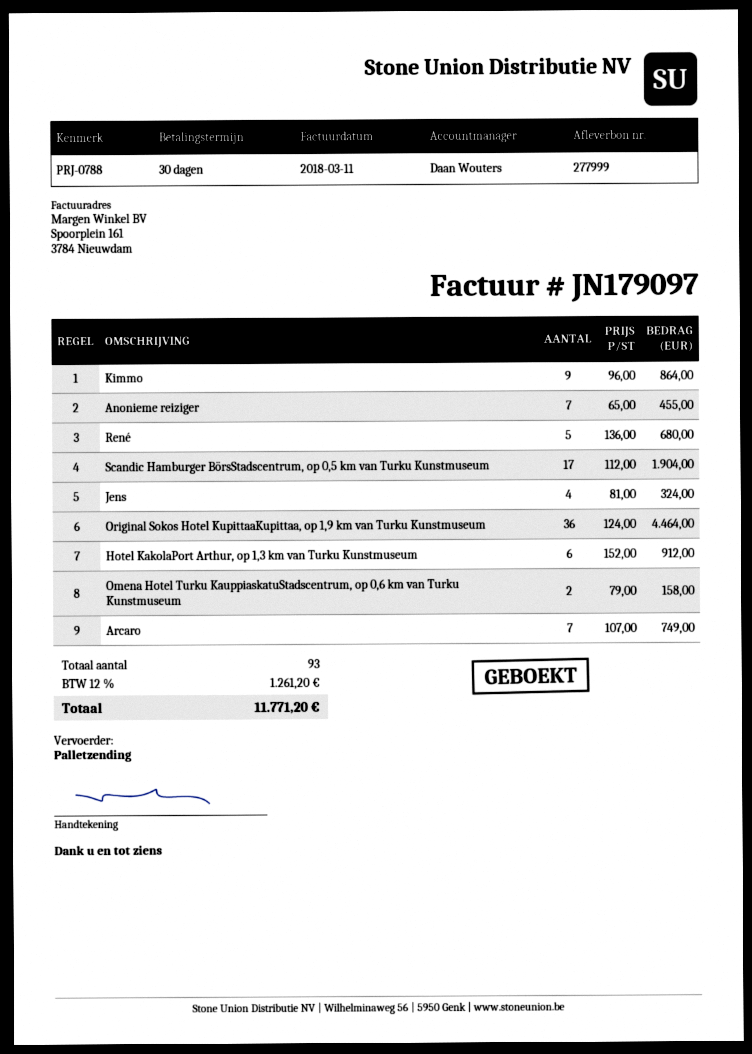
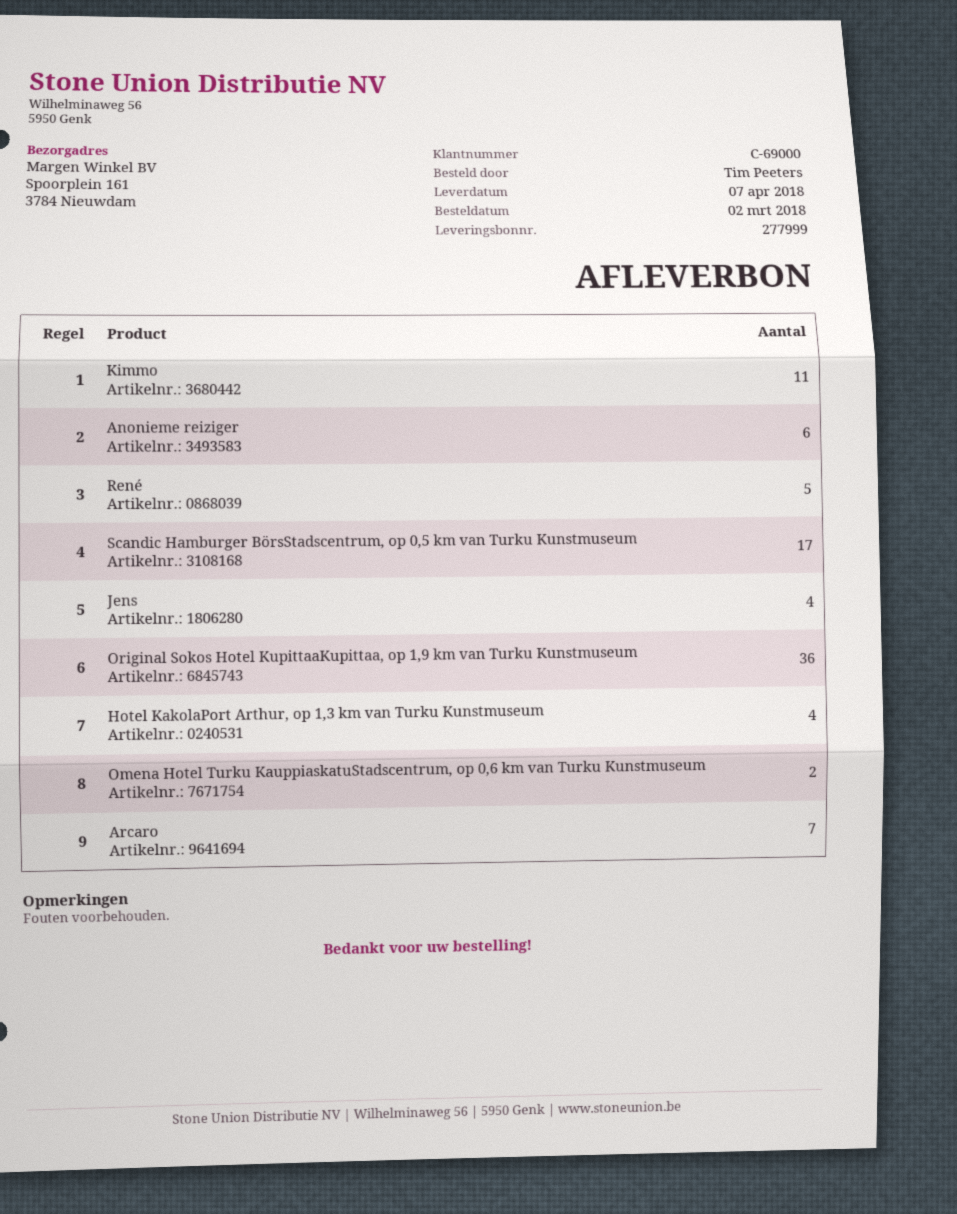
Kimmo: 9 -> 11
Anonieme reiziger: 7 -> 6
Hotel KakolaPort Arthur, op 1,3 km van Turku Kunstmuseum: 6 -> 4

